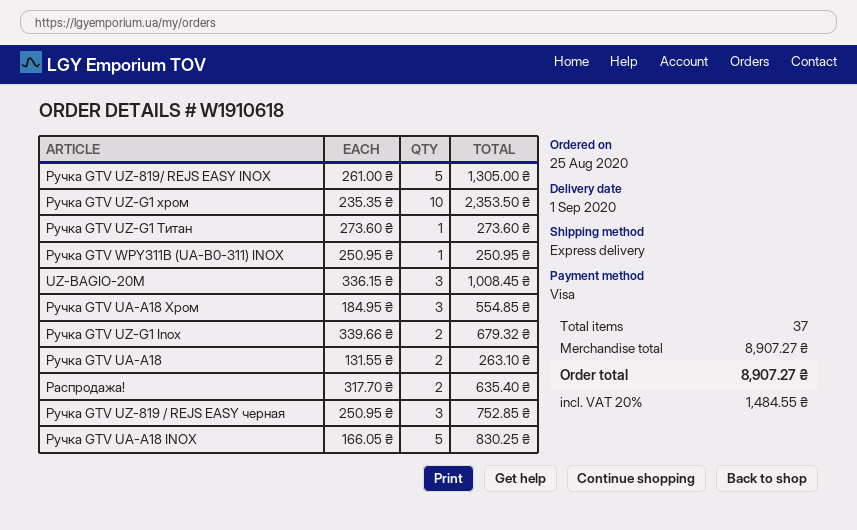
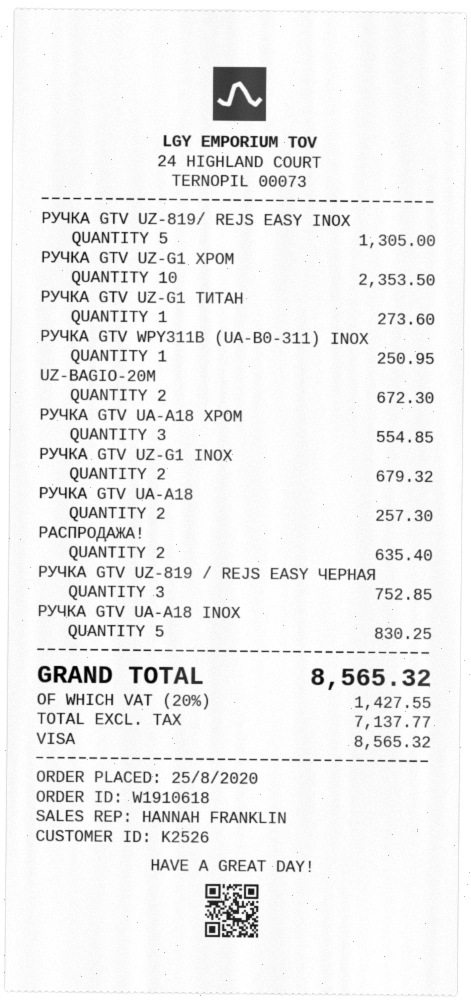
UZ-BAGIO-20M: 3 for 1008.45 -> 2 for 672.30
Ручка GTV UA-A18: 2 for 263.10 -> 2 for 257.30
tax: 20% = 1484.55 -> 20% = 1427.55
total: 8907.27 -> 8565.32

